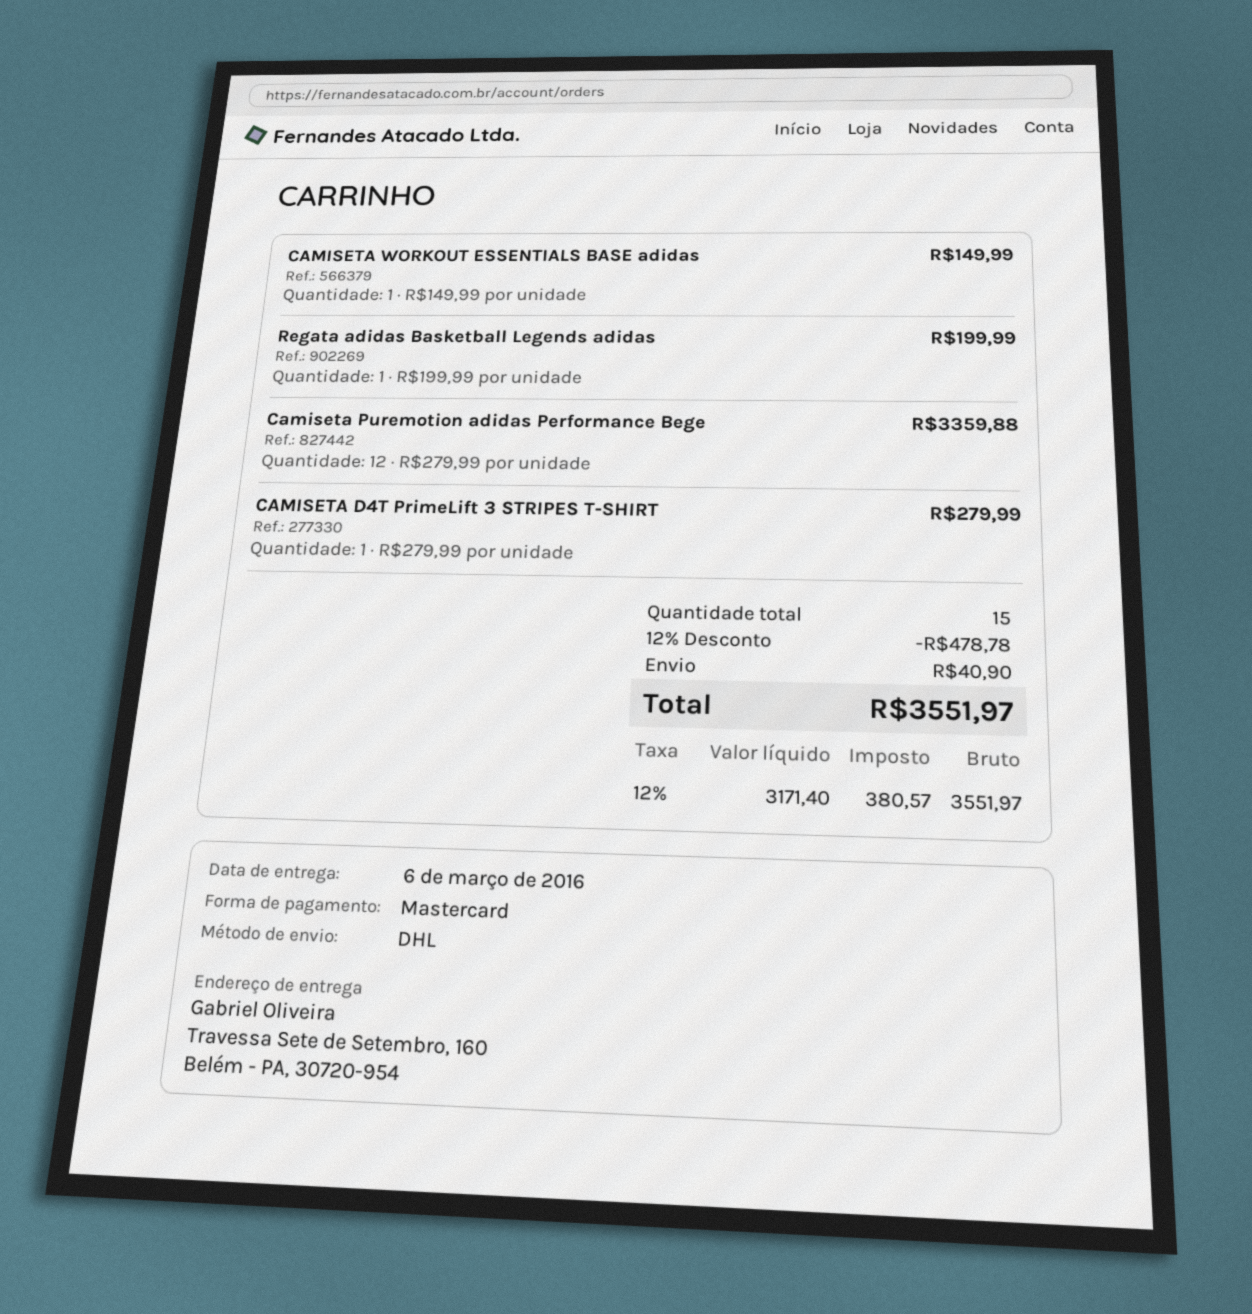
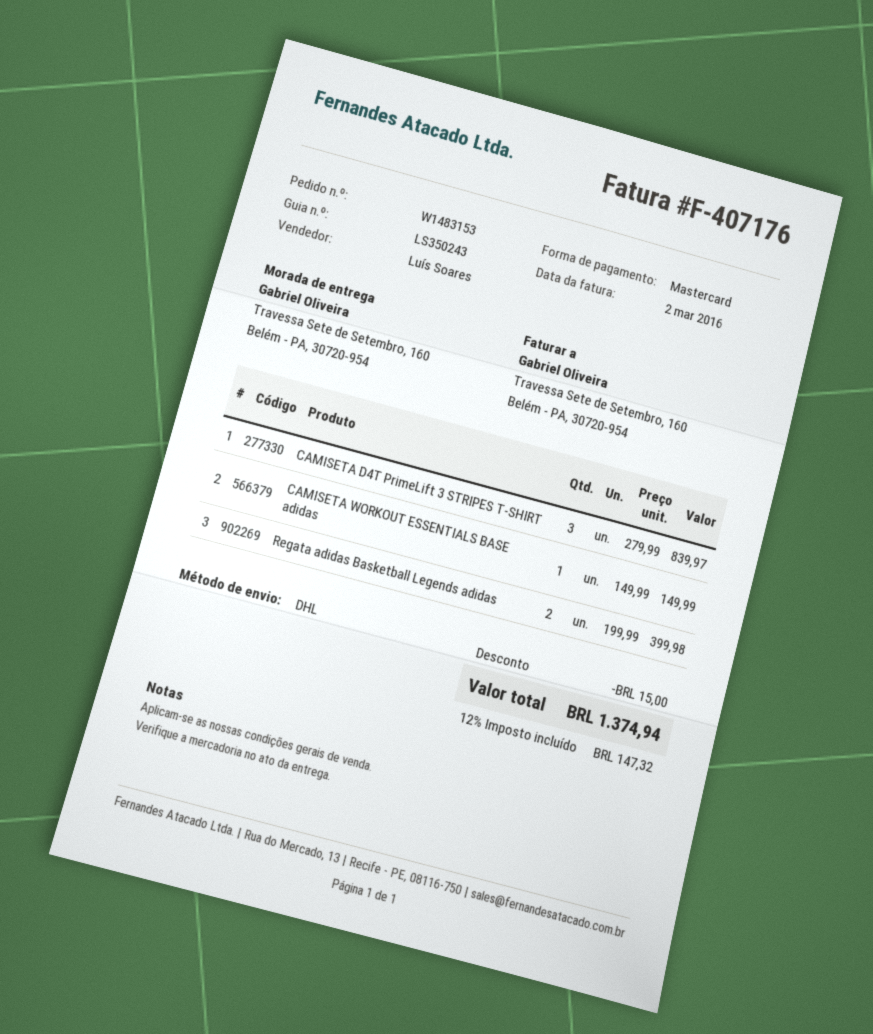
Regata adidas Basketball Legends adidas: 1 x 199.99 = 199.99 -> 2 x 199.99 = 399.98
Camiseta Puremotion adidas Performance Bege: 12 x 279.99 = 3359.88 -> none
CAMISETA D4T PrimeLift 3 STRIPES T-SHIRT: 1 x 279.99 = 279.99 -> 3 x 279.99 = 839.97
discount: 478.78 -> 15.00
shipping: 40.90 -> none
tax: 12% = 380.57 -> 12% = 147.32
total: 3551.97 -> 1374.94

